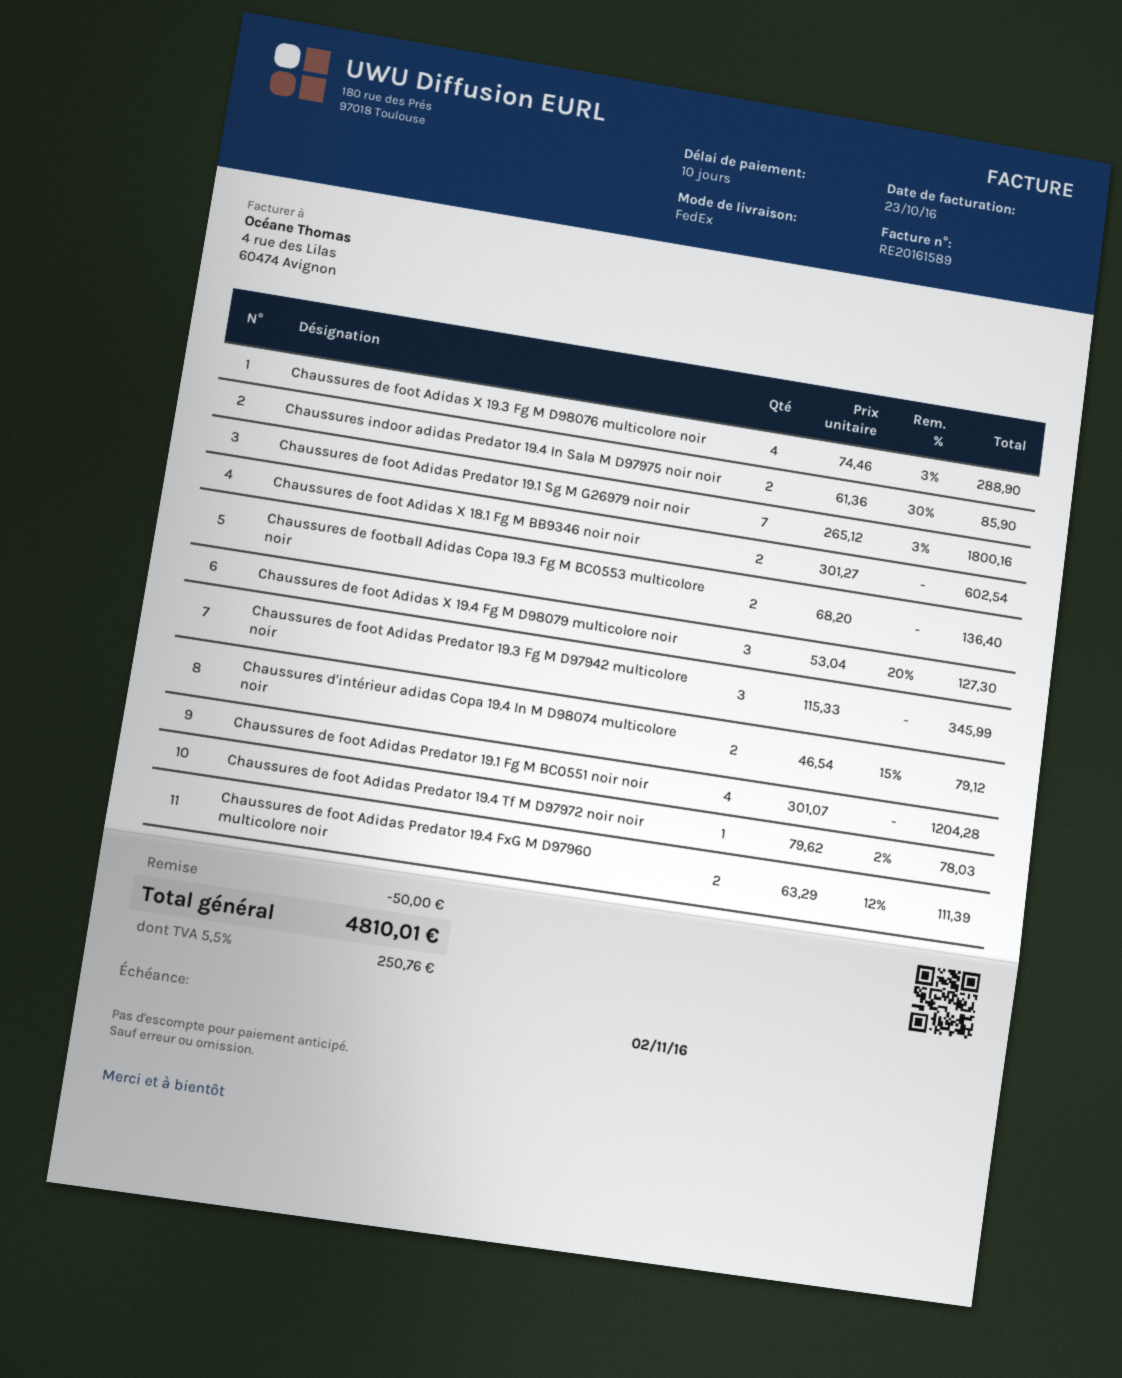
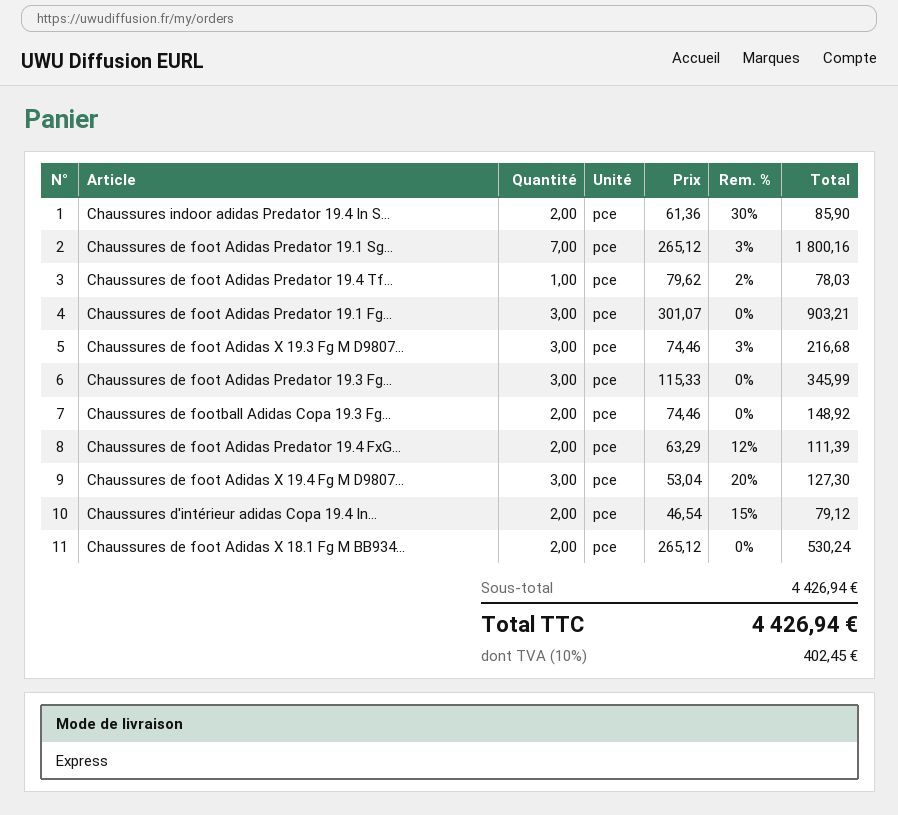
shipping method: FedEx -> express
Chaussures de foot Adidas X 19.3 Fg M D98076 multicolore noir: 4 x 74.46 - 3% = 288.90 -> 3 x 74.46 - 3% = 216.68
Chaussures de foot Adidas X 18.1 Fg M BB9346 noir noir: 2 x 301.27 = 602.54 -> 2 x 265.12 = 530.24
Chaussures de football Adidas Copa 19.3 Fg M BC0553 multicolore noir: 2 x 68.20 = 136.40 -> 2 x 74.46 = 148.92
Chaussures de foot Adidas Predator 19.1 Fg M BC0551 noir noir: 4 x 301.07 = 1204.28 -> 3 x 301.07 = 903.21
discount: 50.00 -> none
tax: 5.5% = 250.76 -> 10% = 402.45
total: 4810.01 -> 4426.94

